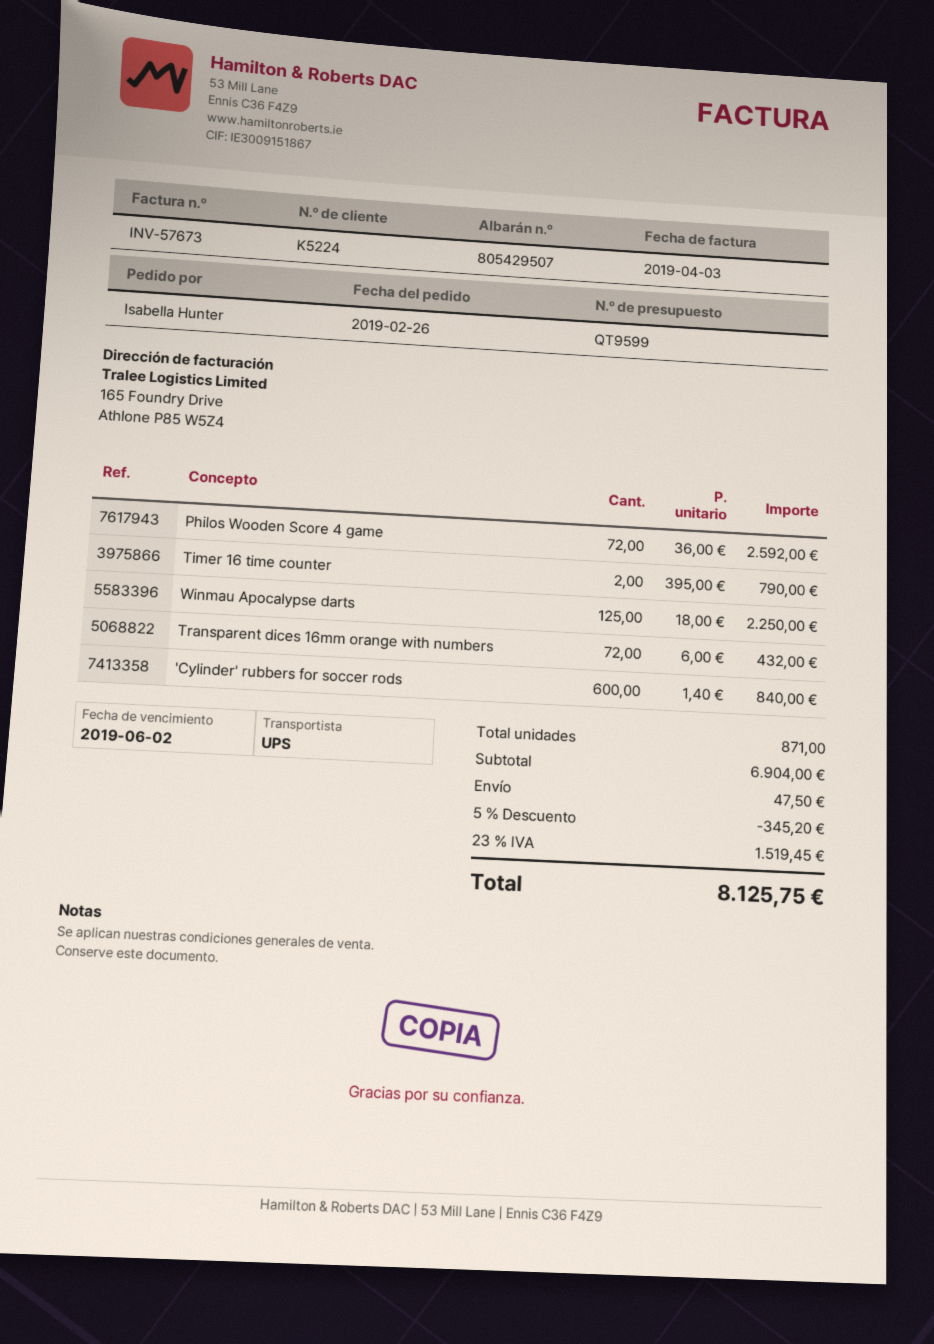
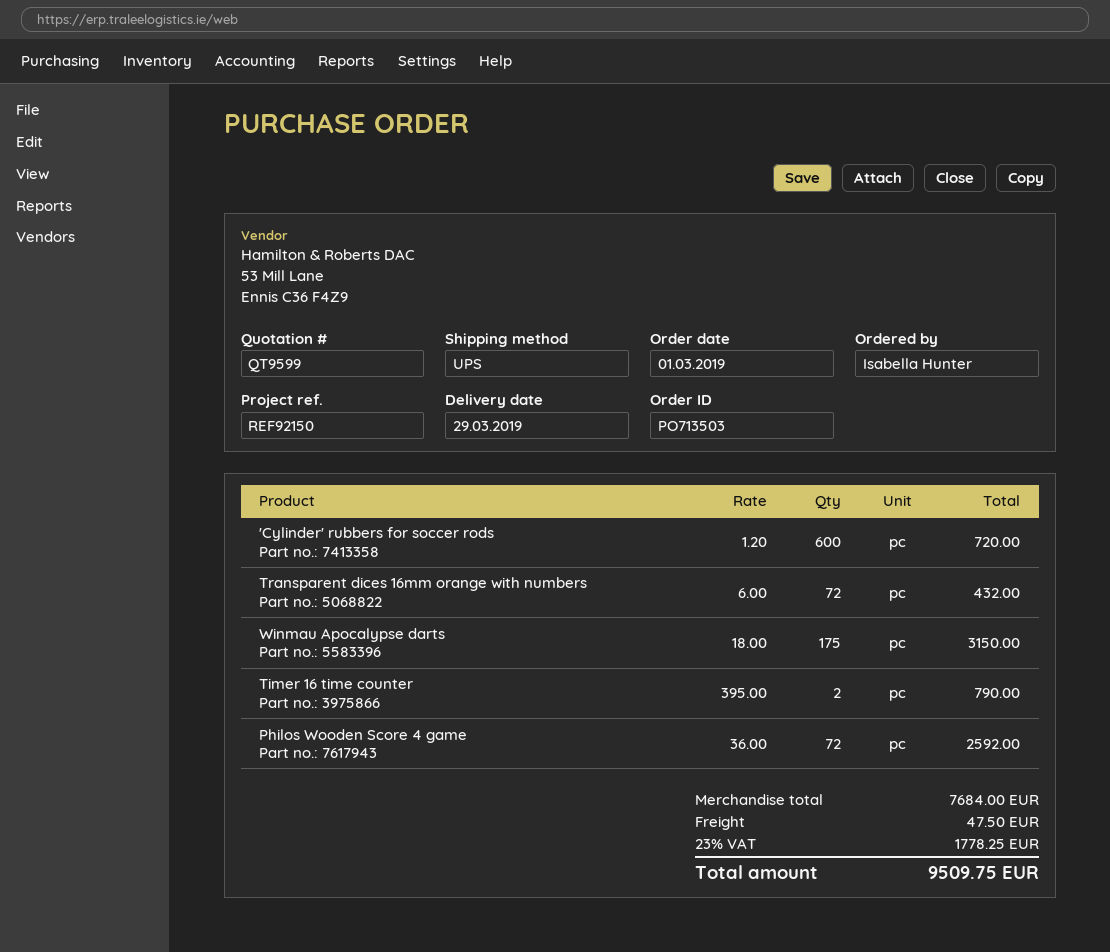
order date: 2019-02-26 -> 2019-03-01
Winmau Apocalypse darts: 125 x 18.00 = 2250.00 -> 175 x 18.00 = 3150.00
'Cylinder' rubbers for soccer rods: 600 x 1.40 = 840.00 -> 600 x 1.20 = 720.00
subtotal: 6904.00 -> 7684.00
discount: 5% = 345.20 -> none
tax: 23% = 1519.45 -> 23% = 1778.25
total: 8125.75 -> 9509.75

